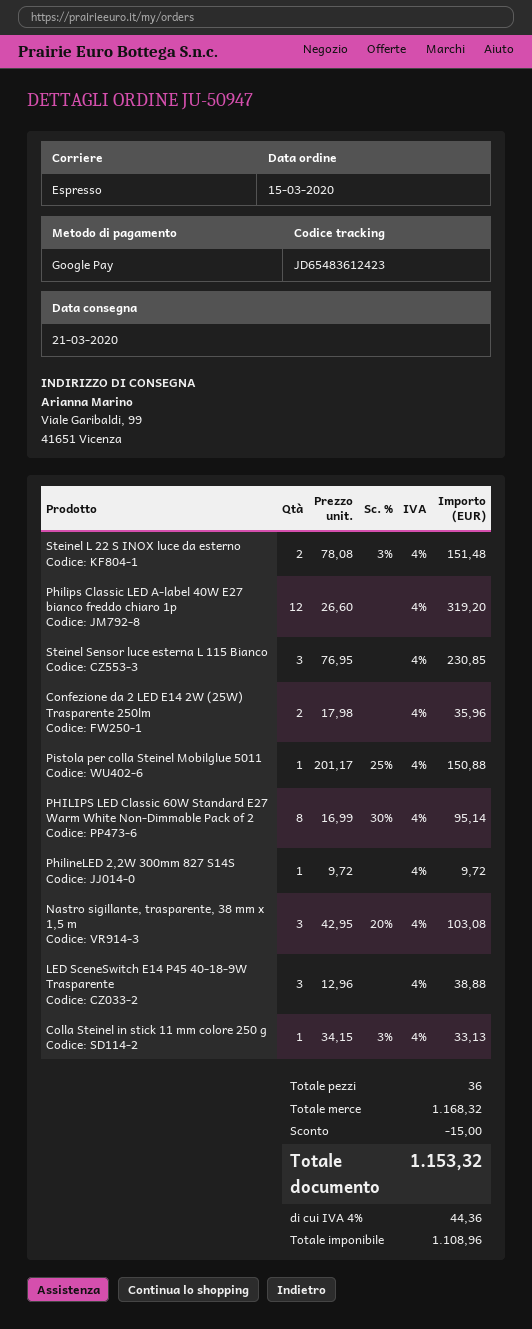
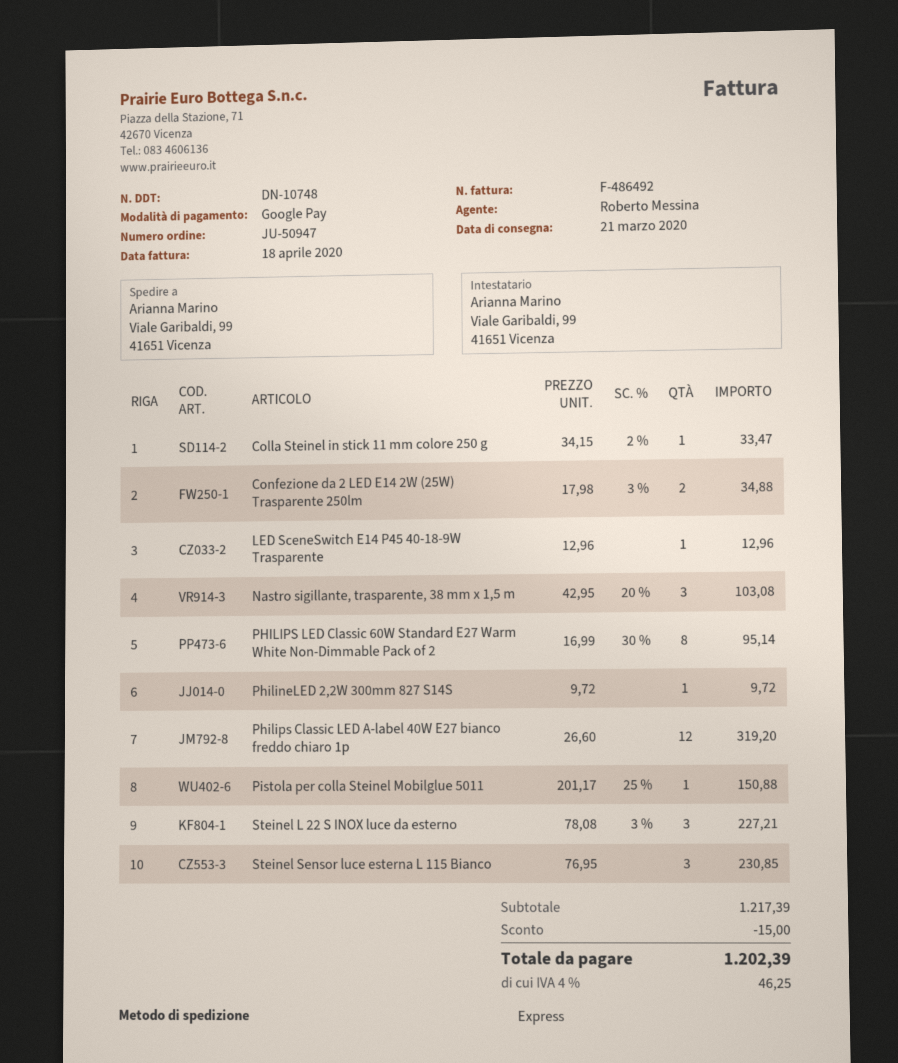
Steinel L 22 S INOX luce da esterno: 2 x 78.08 - 3% = 151.48 -> 3 x 78.08 - 3% = 227.21
Confezione da 2 LED E14 2W (25W) Trasparente 250lm: 2 x 17.98 = 35.96 -> 2 x 17.98 - 3% = 34.88
LED SceneSwitch E14 P45 40-18-9W Trasparente: 3 x 12.96 = 38.88 -> 1 x 12.96 = 12.96
Colla Steinel in stick 11 mm colore 250 g: 1 x 34.15 - 3% = 33.13 -> 1 x 34.15 - 2% = 33.47
subtotal: 1168.32 -> 1217.39
tax: 4% = 44.36 -> 4% = 46.25
total: 1153.32 -> 1202.39

